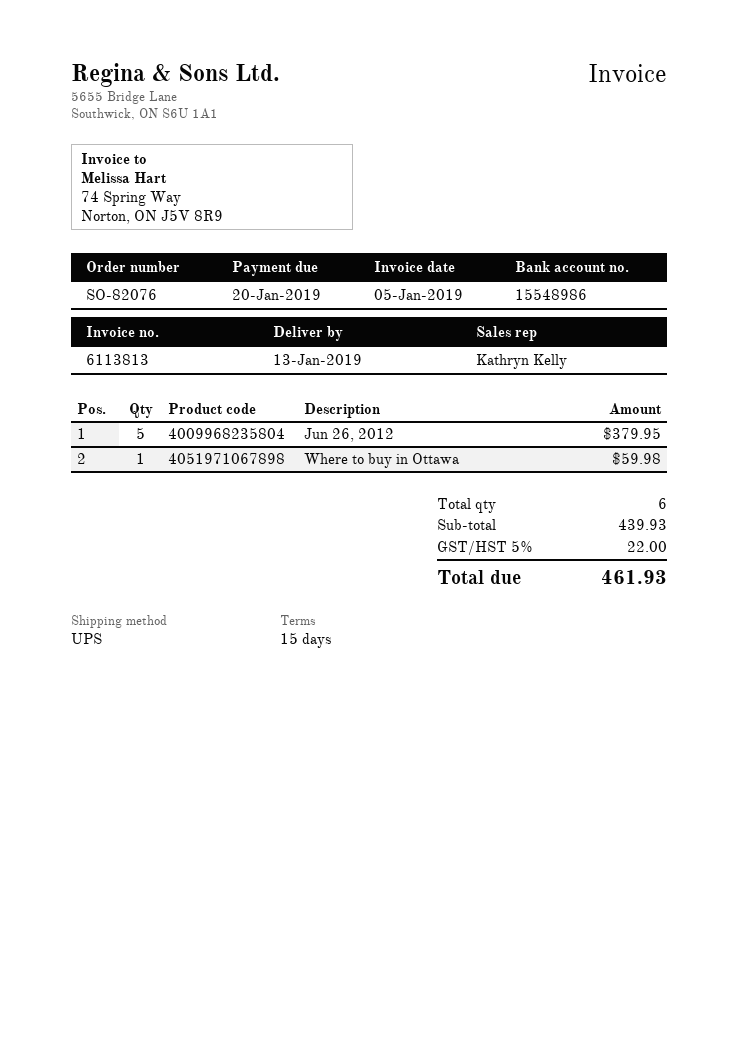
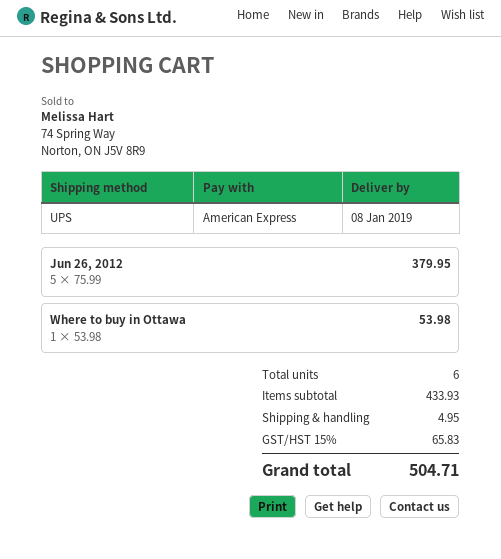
delivery date: 2019-01-13 -> 2019-01-08
Where to buy in Ottawa: 1 for 59.98 -> 1 for 53.98
subtotal: 439.93 -> 433.93
shipping: none -> 4.95
tax: 5% = 22.00 -> 15% = 65.83
total: 461.93 -> 504.71

